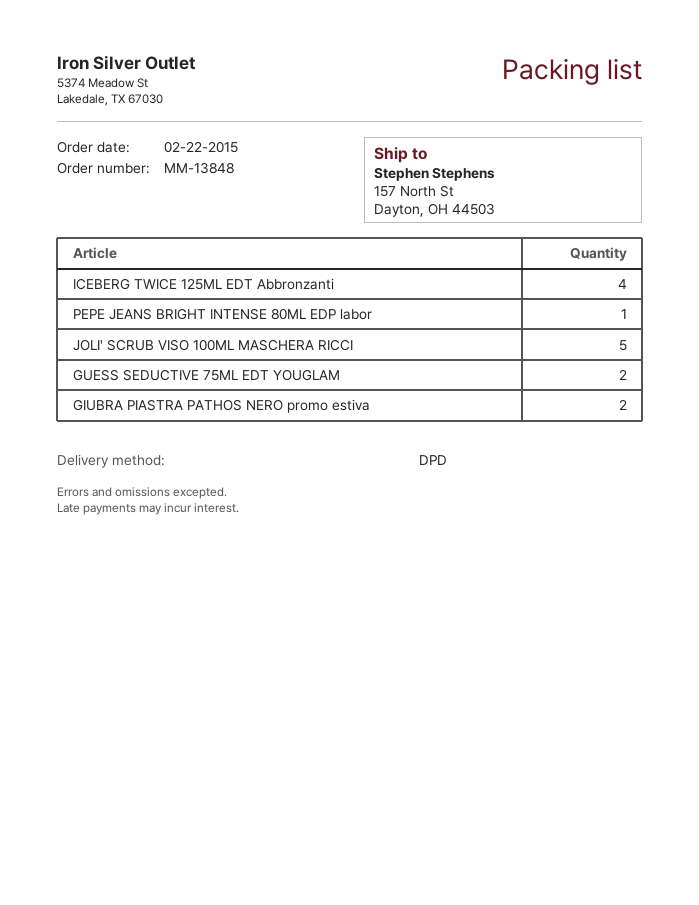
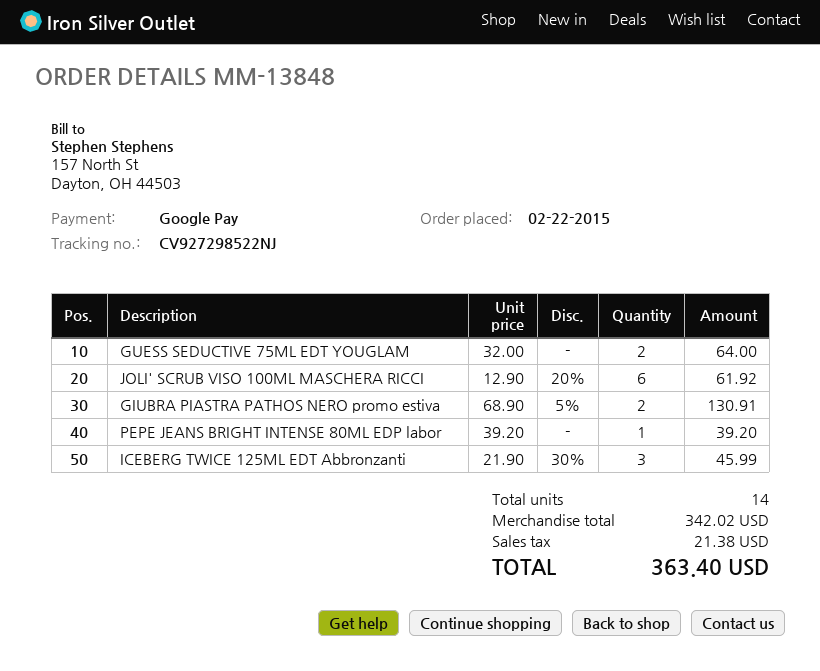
ICEBERG TWICE 125ML EDT Abbronzanti: 4 -> 3
JOLI' SCRUB VISO 100ML MASCHERA RICCI: 5 -> 6

